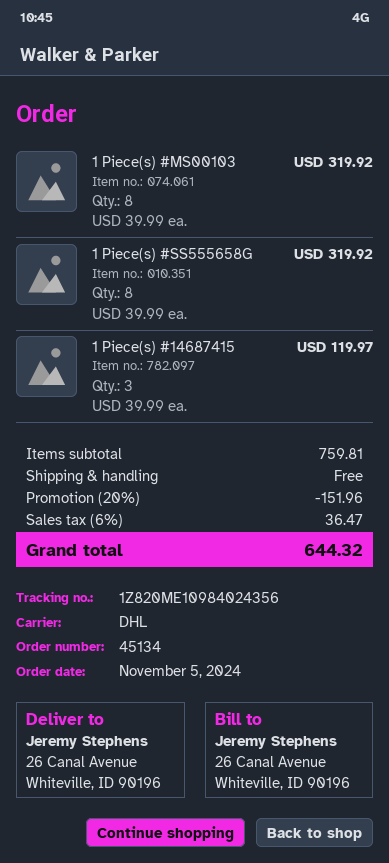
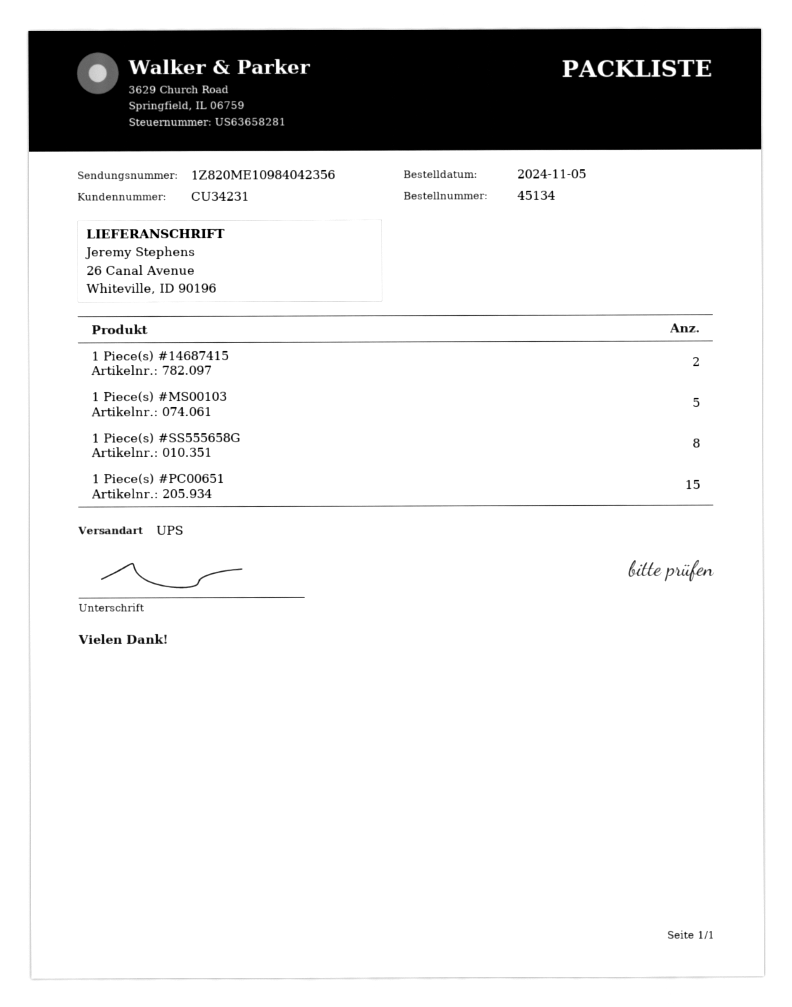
shipping method: DHL -> UPS
tracking number: 1Z820ME10984024356 -> 1Z820ME10984042356
1 Piece(s) #MS00103: 8 -> 5
1 Piece(s) #14687415: 3 -> 2
1 Piece(s) #PC00651: none -> 15

